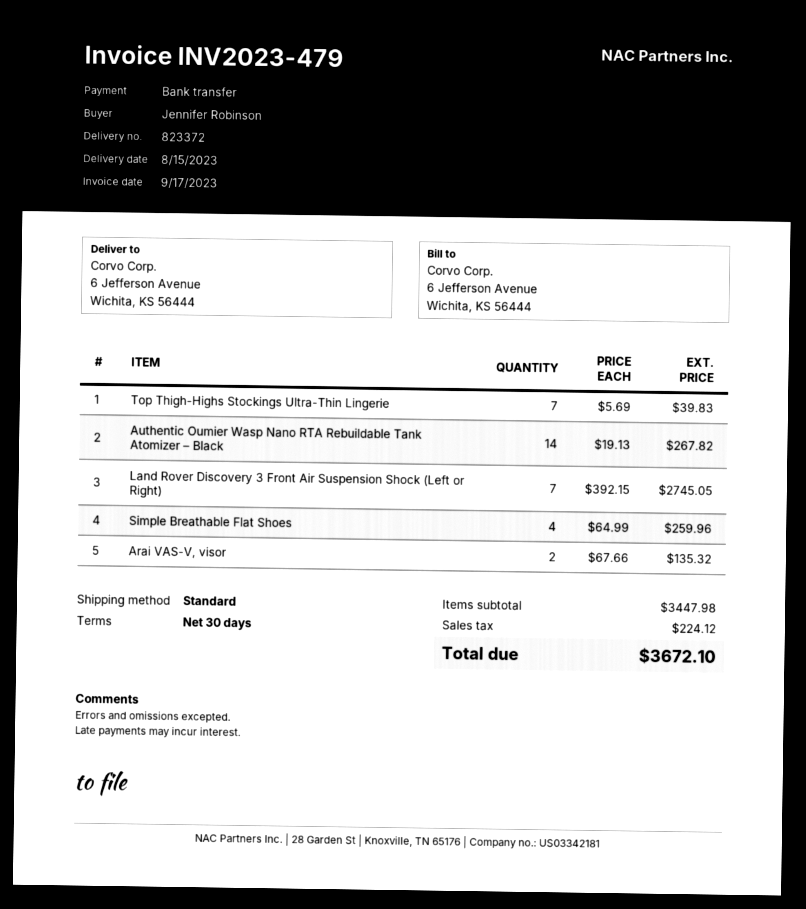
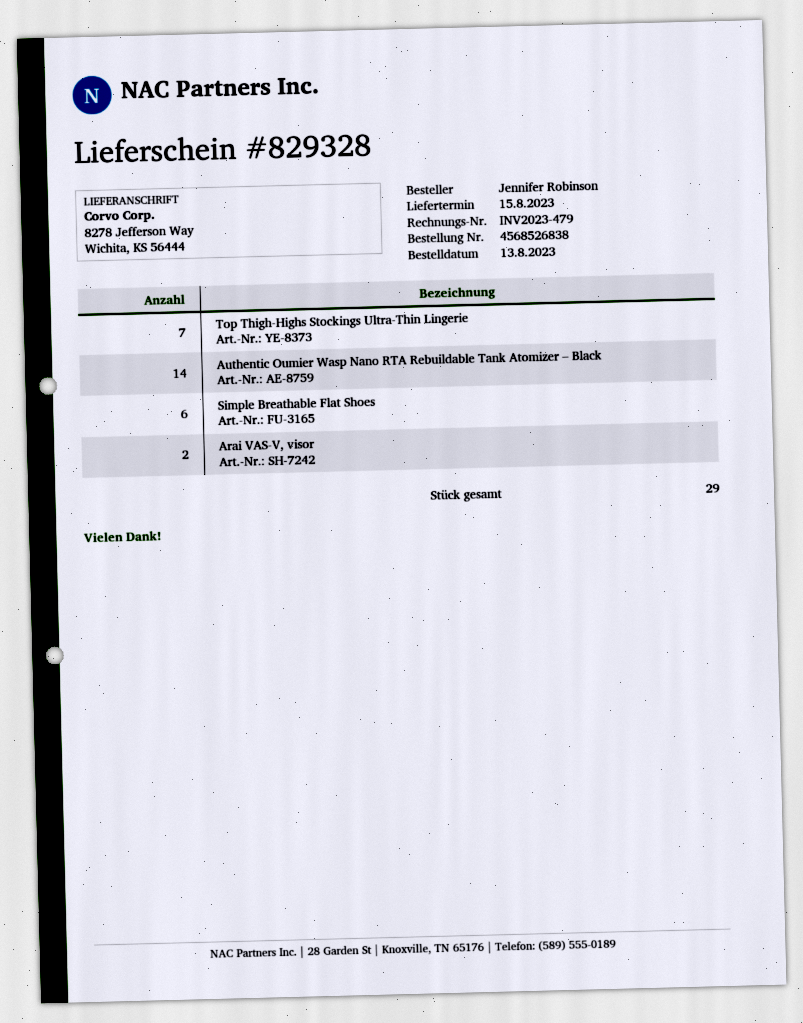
delivery note number: 823372 -> 829328
ship to: 6 Jefferson Avenue, Wichita, KS 56444 -> 8278 Jefferson Way, Wichita, KS 56444
Land Rover Discovery 3 Front Air Suspension Shock (Left or Right): 7 -> none
Simple Breathable Flat Shoes: 4 -> 6

